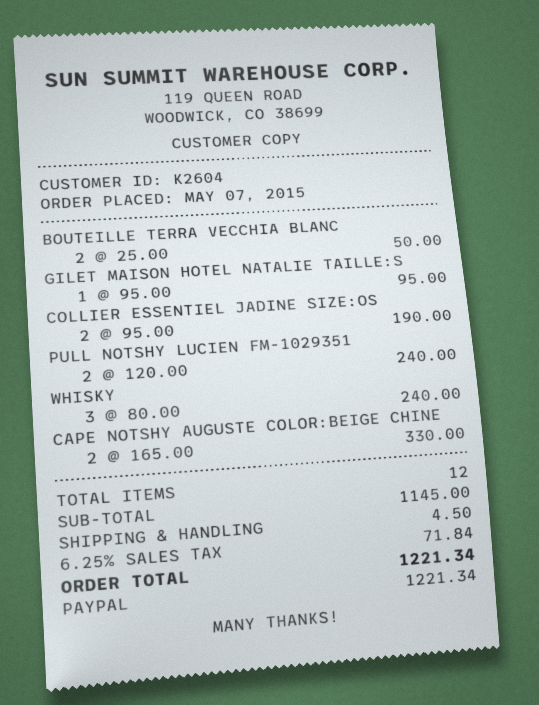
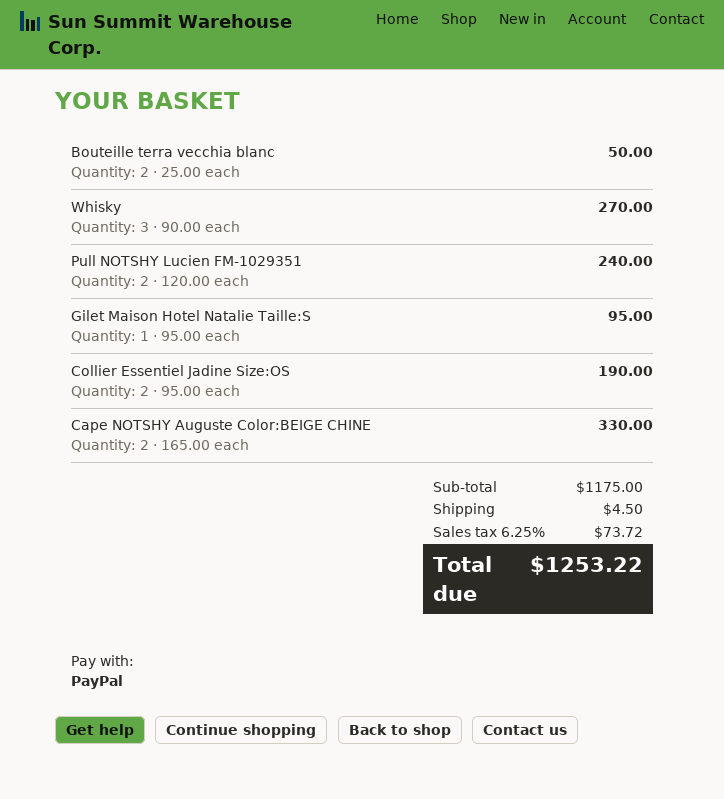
WHISKY: 3 x 80.00 = 240.00 -> 3 x 90.00 = 270.00
subtotal: 1145.00 -> 1175.00
tax: 6.25% = 71.84 -> 6.25% = 73.72
total: 1221.34 -> 1253.22

